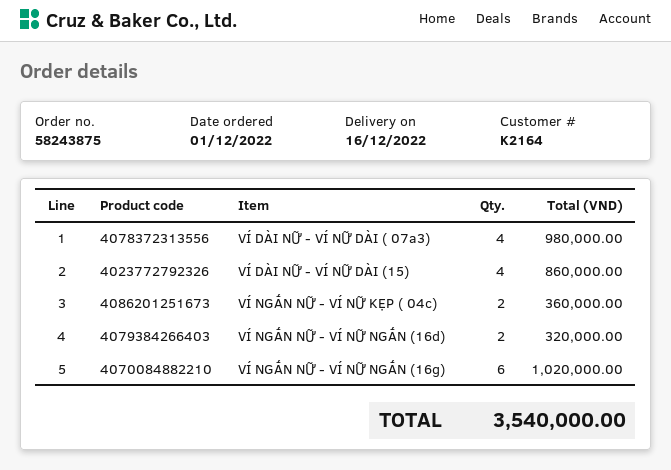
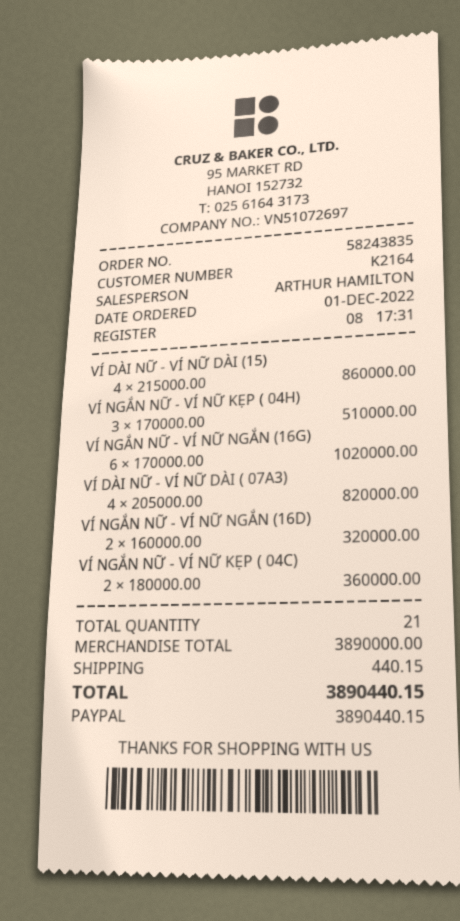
order number: 58243875 -> 58243835
VÍ DÀI NỮ - VÍ NỮ DÀI ( 07a3): 4 for 980000.00 -> 4 for 820000.00
VÍ NGẮN NỮ - VÍ NỮ KẸP ( 04H): none -> 3 for 510000.00
shipping: none -> 440.15
total: 3540000.00 -> 3890440.15

